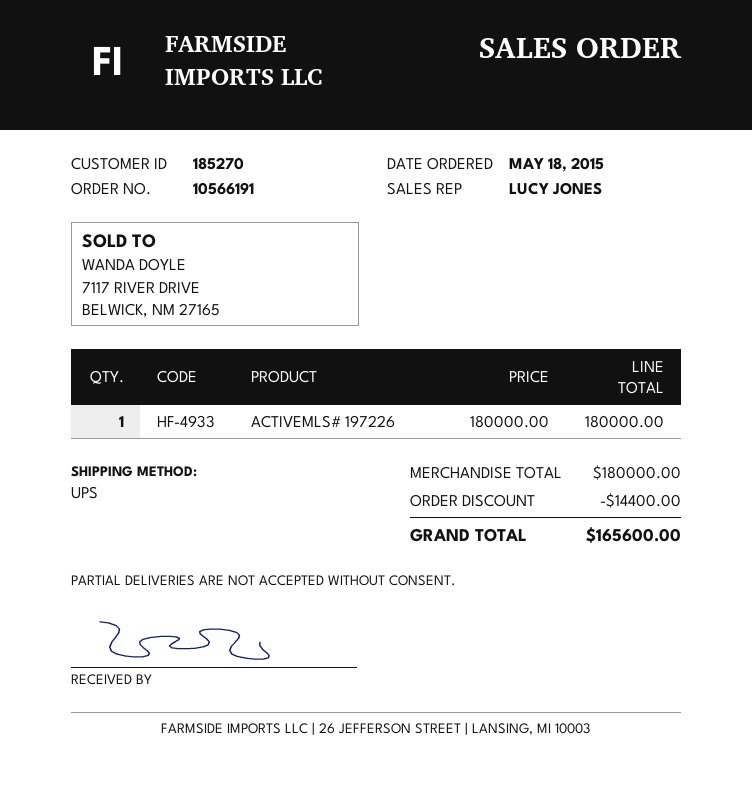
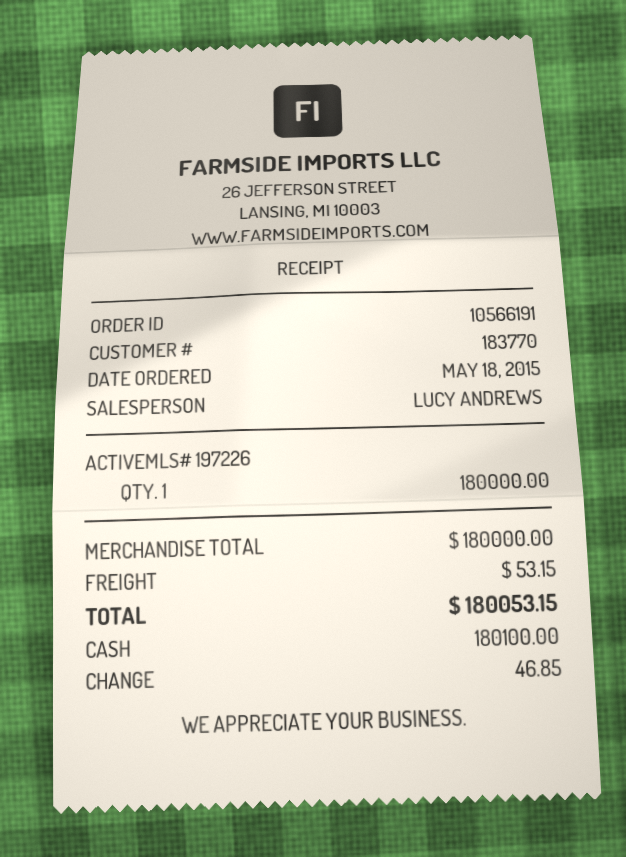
customer number: 185270 -> 183770
sales rep: LUCY JONES -> LUCY ANDREWS
discount: 14400.00 -> none
shipping: none -> 53.15
total: 165600.00 -> 180053.15

